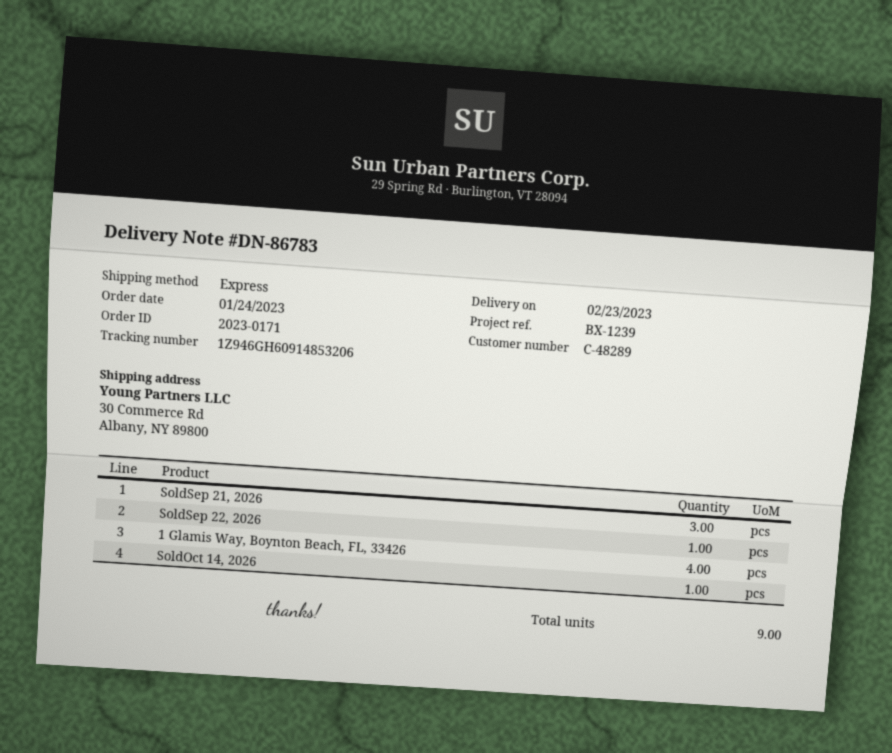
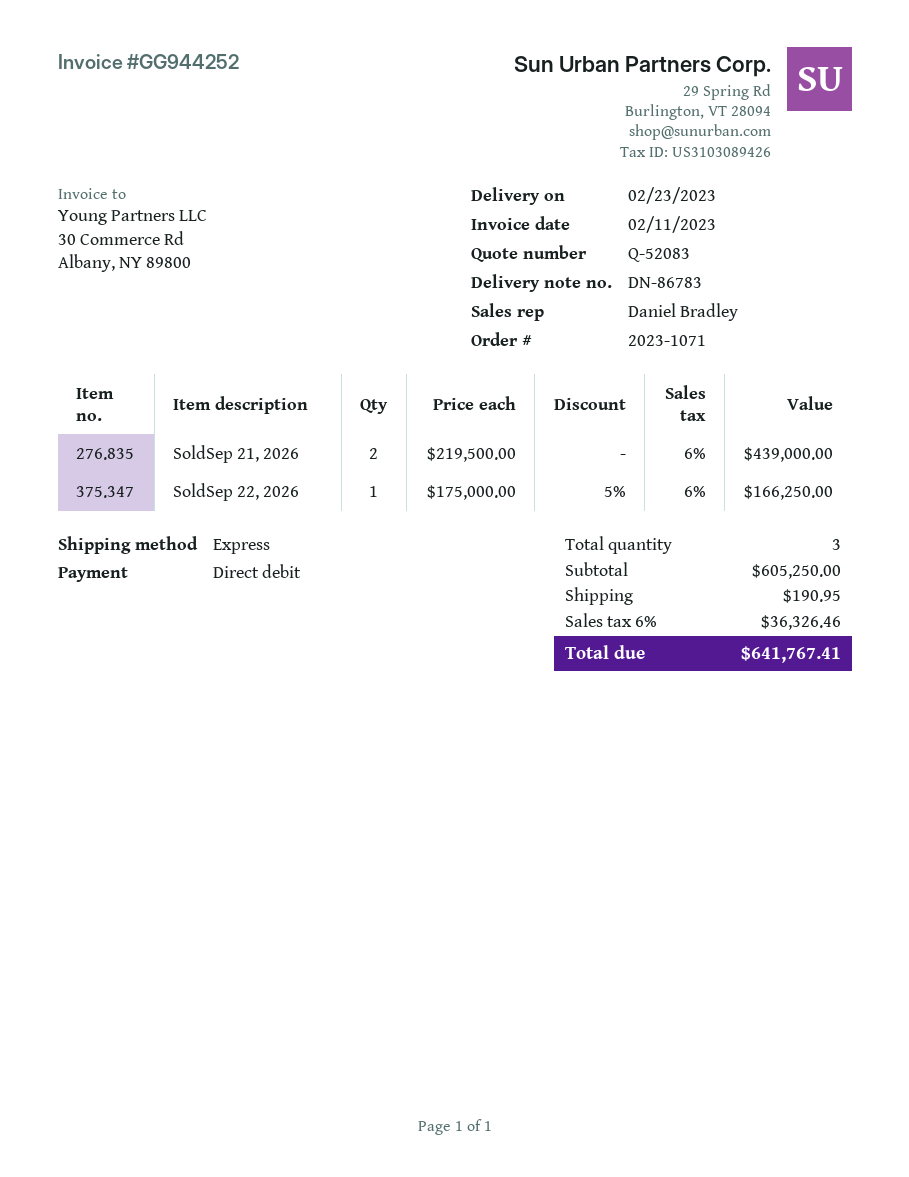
order number: 2023-0171 -> 2023-1071
SoldSep 21, 2026: 3 -> 2
1 Glamis Way, Boynton Beach, FL, 33426: 4 -> none
SoldOct 14, 2026: 1 -> none
total quantity: 9 -> 3

